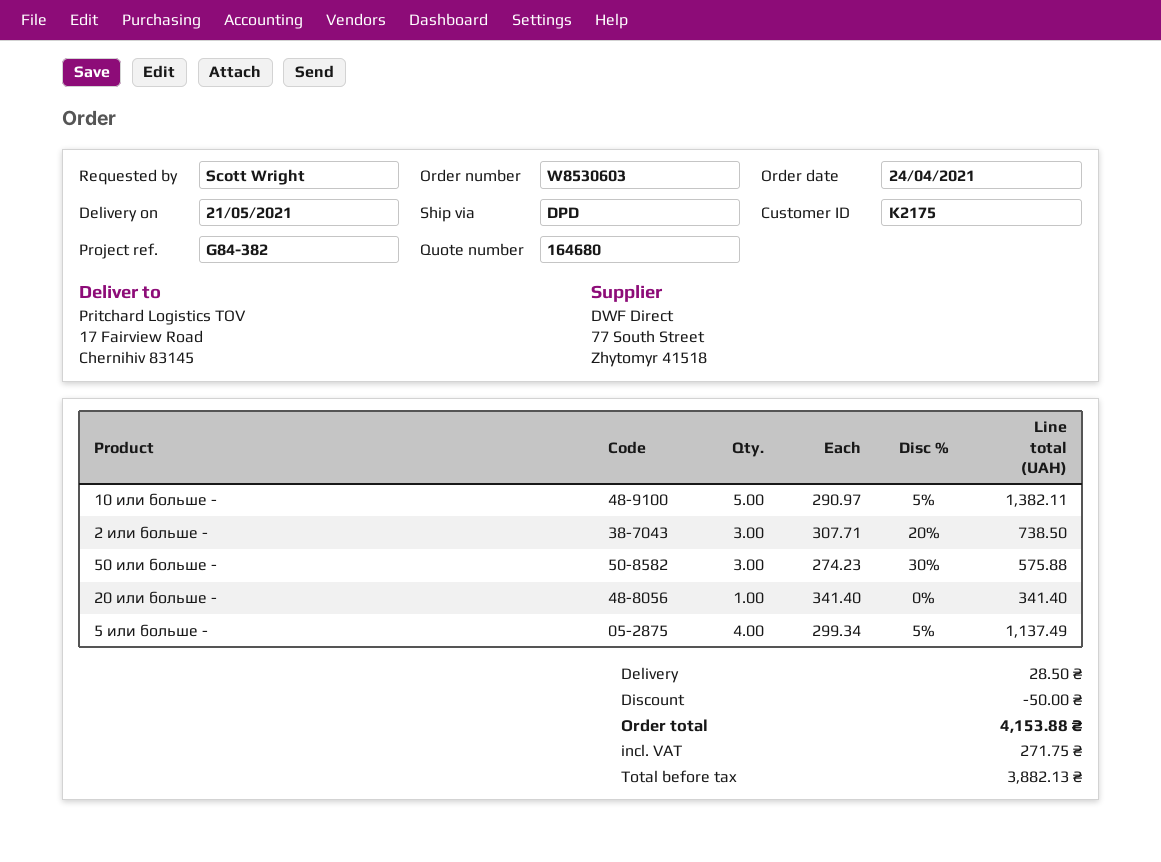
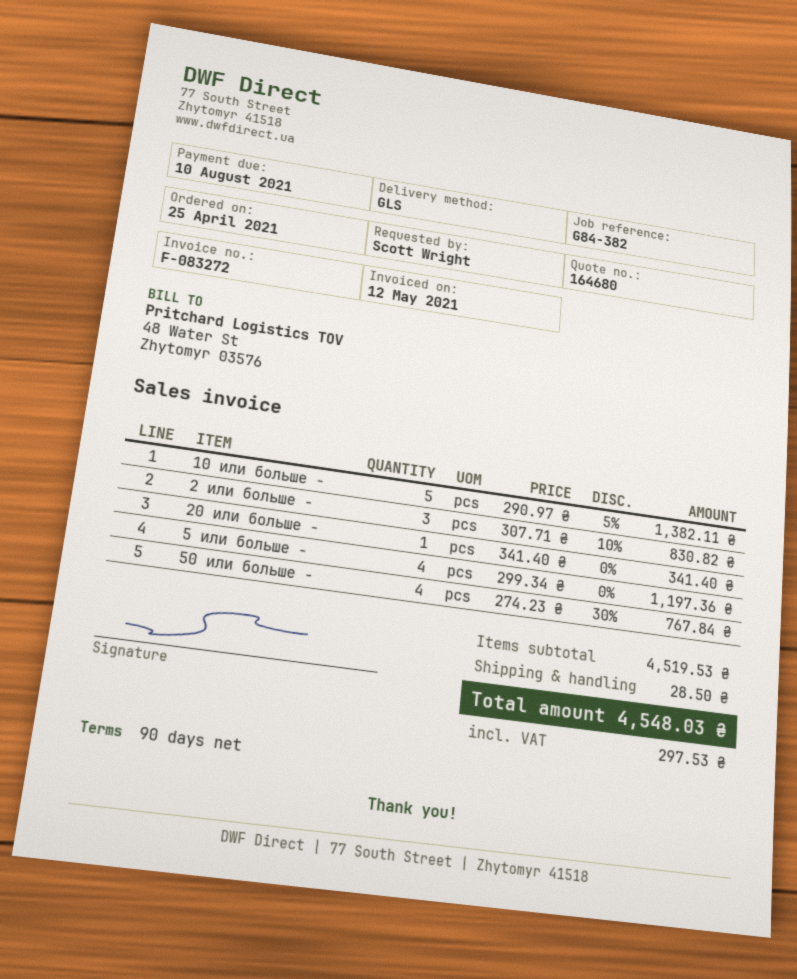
order date: 2021-04-24 -> 2021-04-25
shipping method: DPD -> GLS
2 или больше -: 3 x 307.71 - 20% = 738.50 -> 3 x 307.71 - 10% = 830.82
50 или больше -: 3 x 274.23 - 30% = 575.88 -> 4 x 274.23 - 30% = 767.84
5 или больше -: 4 x 299.34 - 5% = 1137.49 -> 4 x 299.34 = 1197.36
discount: 50.00 -> none
tax: 271.75 -> 297.53
total: 4153.88 -> 4548.03

